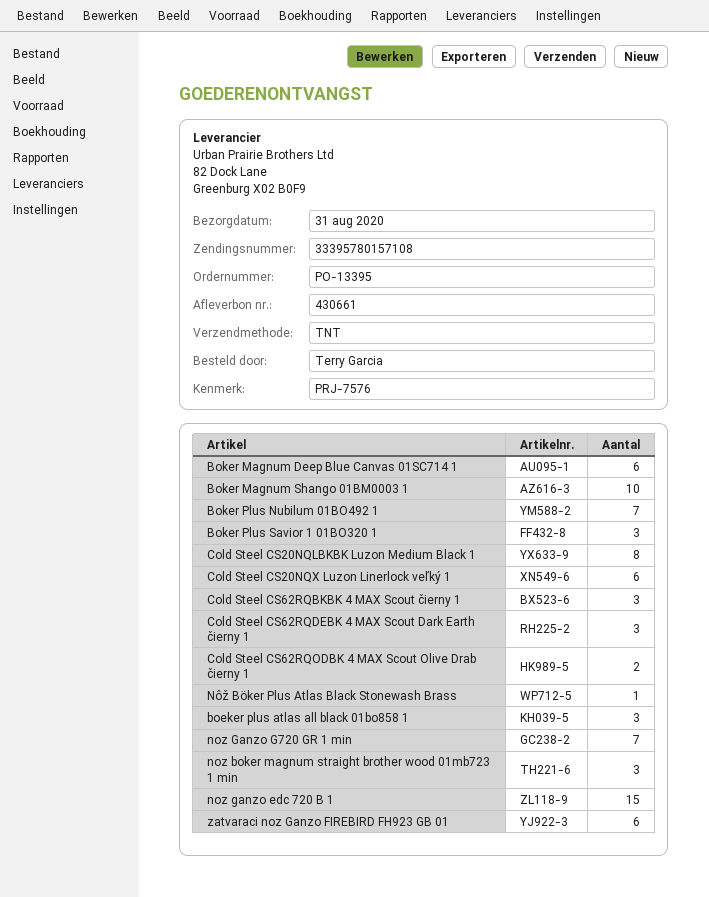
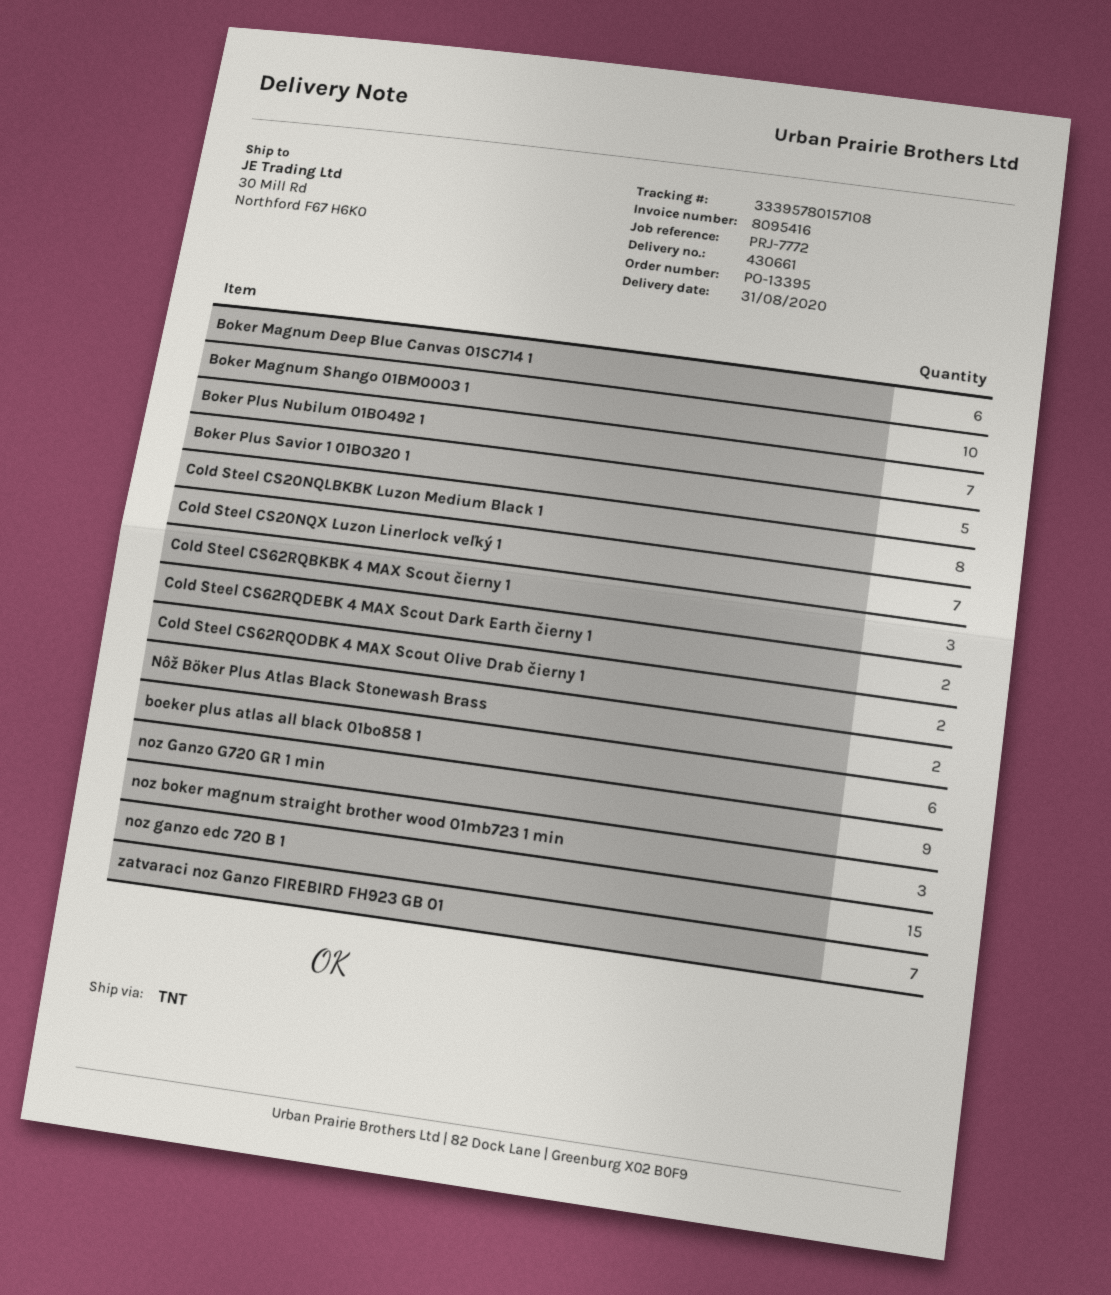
reference: PRJ-7576 -> PRJ-7772
Boker Plus Savior 1 01BO320 1: 3 -> 5
Cold Steel CS20NQX Luzon Linerlock veľký 1: 6 -> 7
Cold Steel CS62RQDEBK 4 MAX Scout Dark Earth čierny 1: 3 -> 2
Nôž Böker Plus Atlas Black Stonewash Brass: 1 -> 2
boeker plus atlas all black 01bo858 1: 3 -> 6
noz Ganzo G720 GR 1 min: 7 -> 9
zatvaraci noz Ganzo FIREBIRD FH923 GB 01: 6 -> 7

